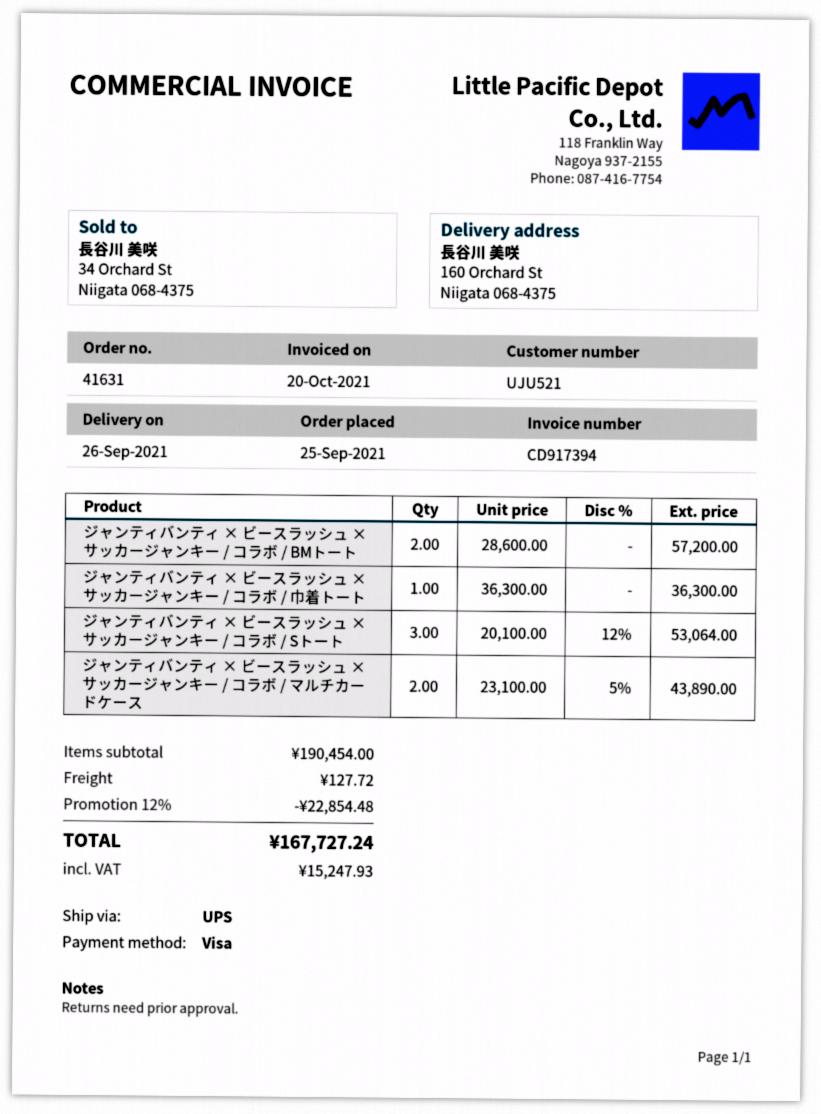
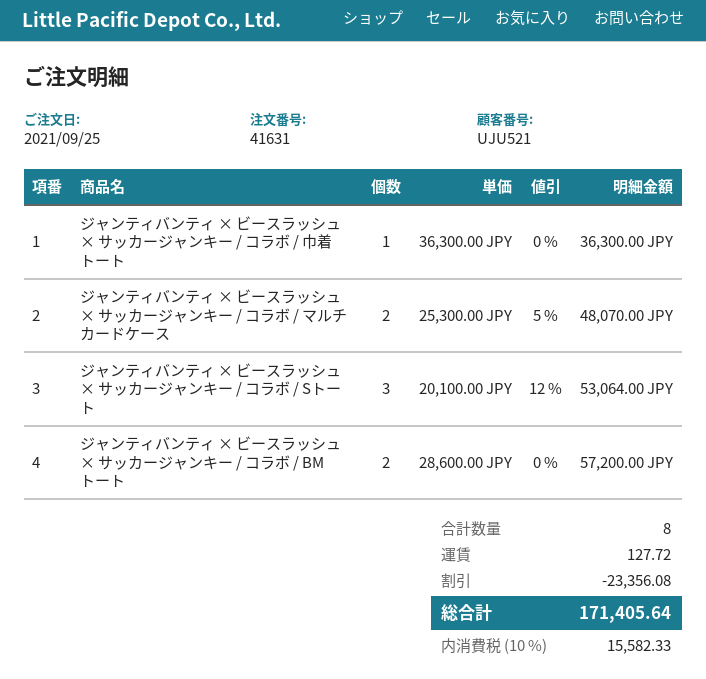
ジャンティバンティ × ビースラッシュ × サッカージャンキー / コラボ / マルチカードケース: 2 x 23100.00 - 5% = 43890.00 -> 2 x 25300.00 - 5% = 48070.00
discount: 22854.48 -> 23356.08
tax: 15247.93 -> 15582.33
total: 167727.24 -> 171405.64

